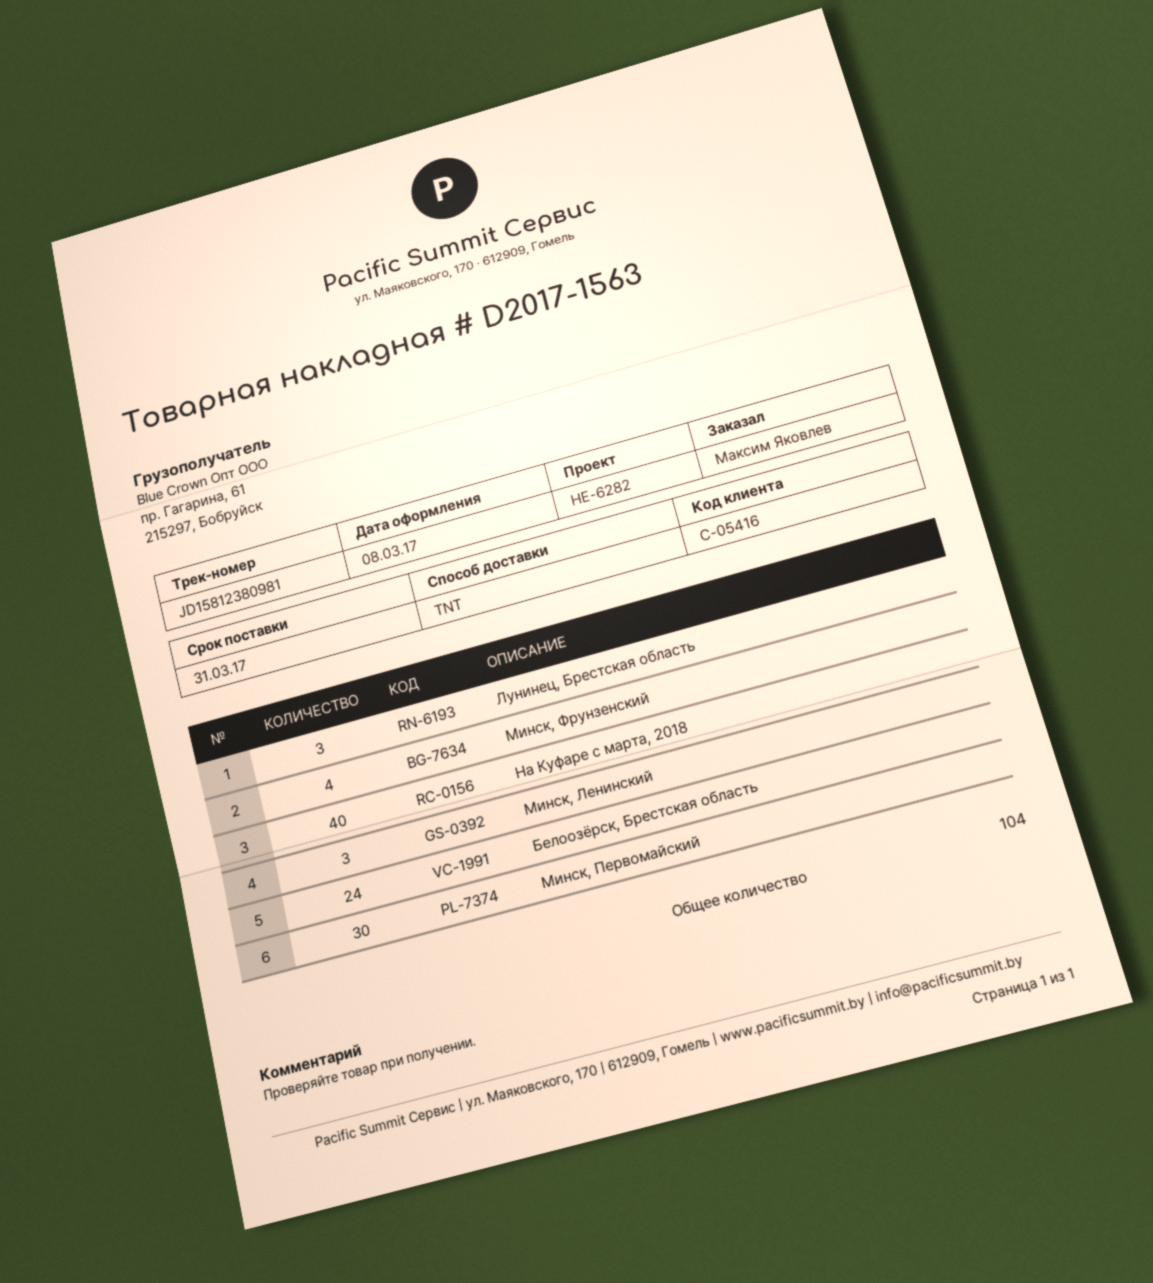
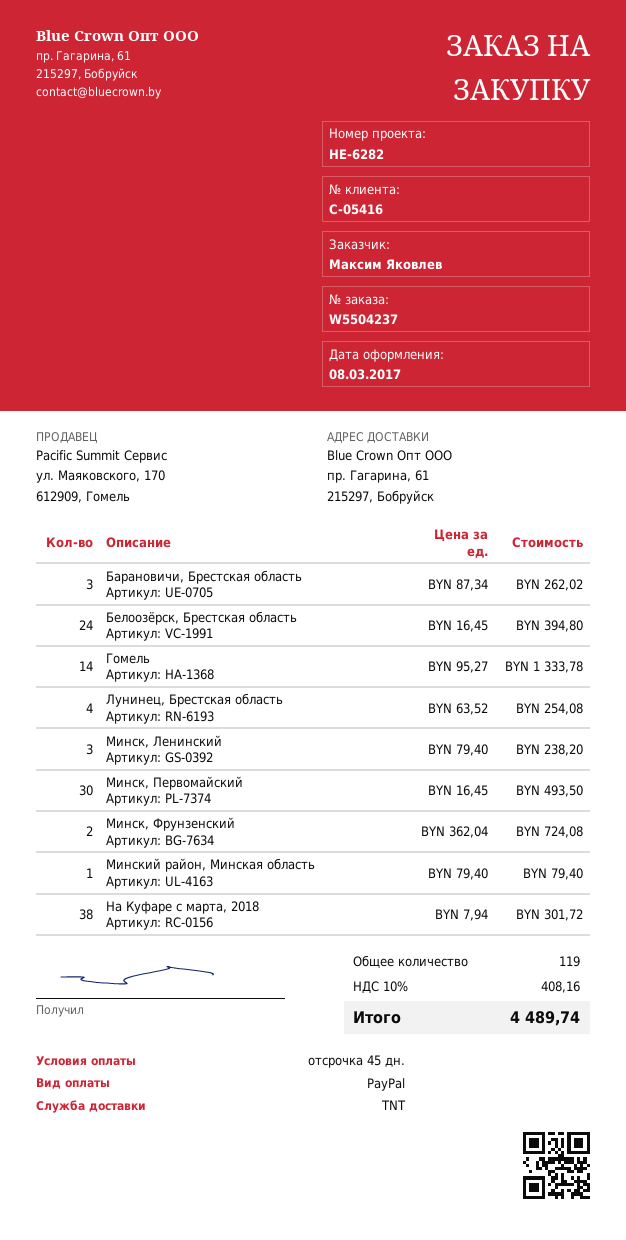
Лунинец, Брестская область: 3 -> 4
Минск, Фрунзенский: 4 -> 2
На Куфаре с марта, 2018: 40 -> 38
Барановичи, Брестская область: none -> 3
Гомель: none -> 14
Минский район, Минская область: none -> 1
total quantity: 104 -> 119

